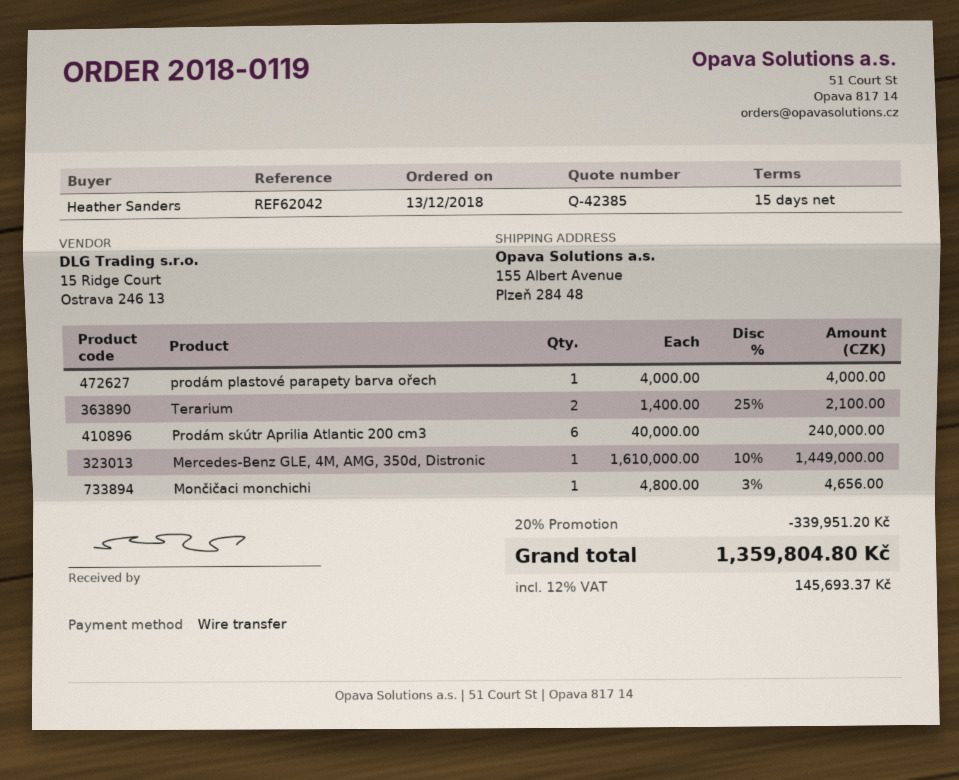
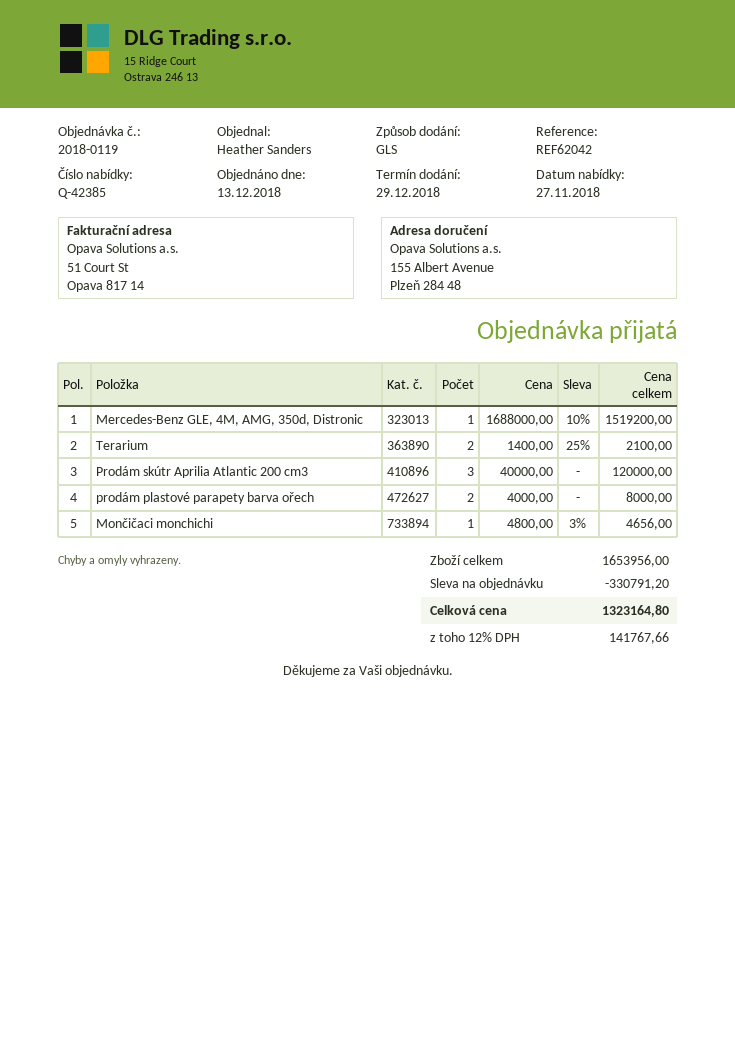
prodám plastové parapety barva ořech: 1 x 4000.00 = 4000.00 -> 2 x 4000.00 = 8000.00
Prodám skútr Aprilia Atlantic 200 cm3: 6 x 40000.00 = 240000.00 -> 3 x 40000.00 = 120000.00
Mercedes-Benz GLE, 4M, AMG, 350d, Distronic: 1 x 1610000.00 - 10% = 1449000.00 -> 1 x 1688000.00 - 10% = 1519200.00
discount: 339951.20 -> 330791.20
tax: 12% = 145693.37 -> 12% = 141767.66
total: 1359804.80 -> 1323164.80

